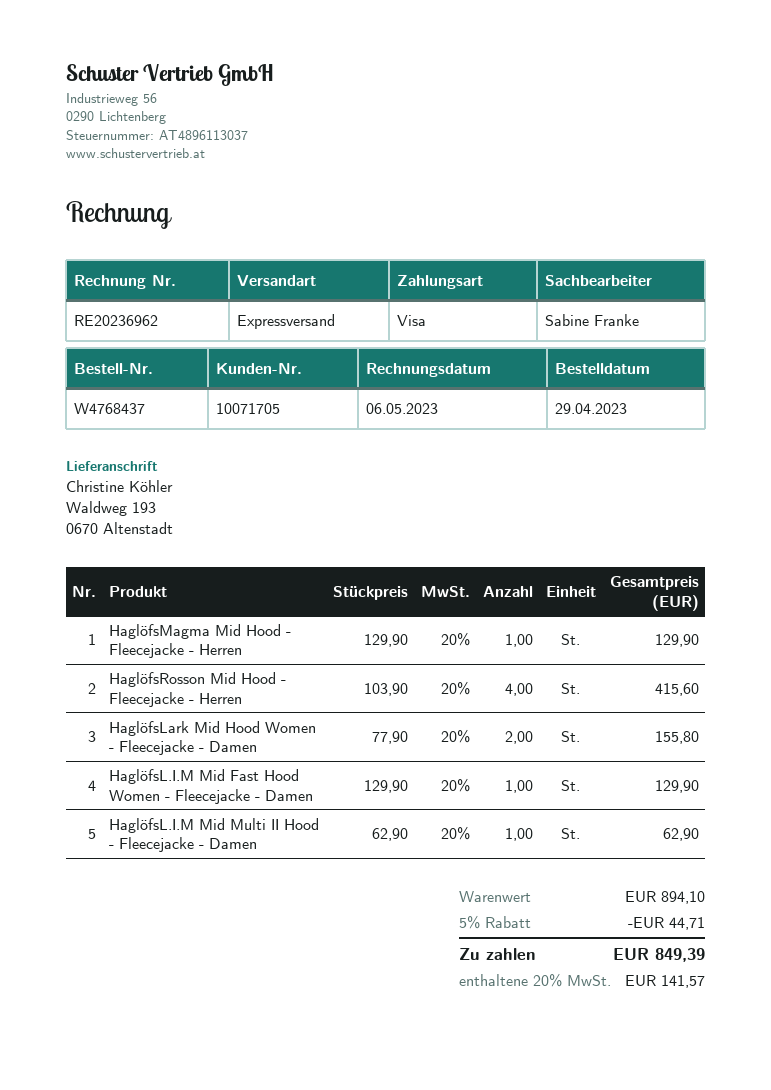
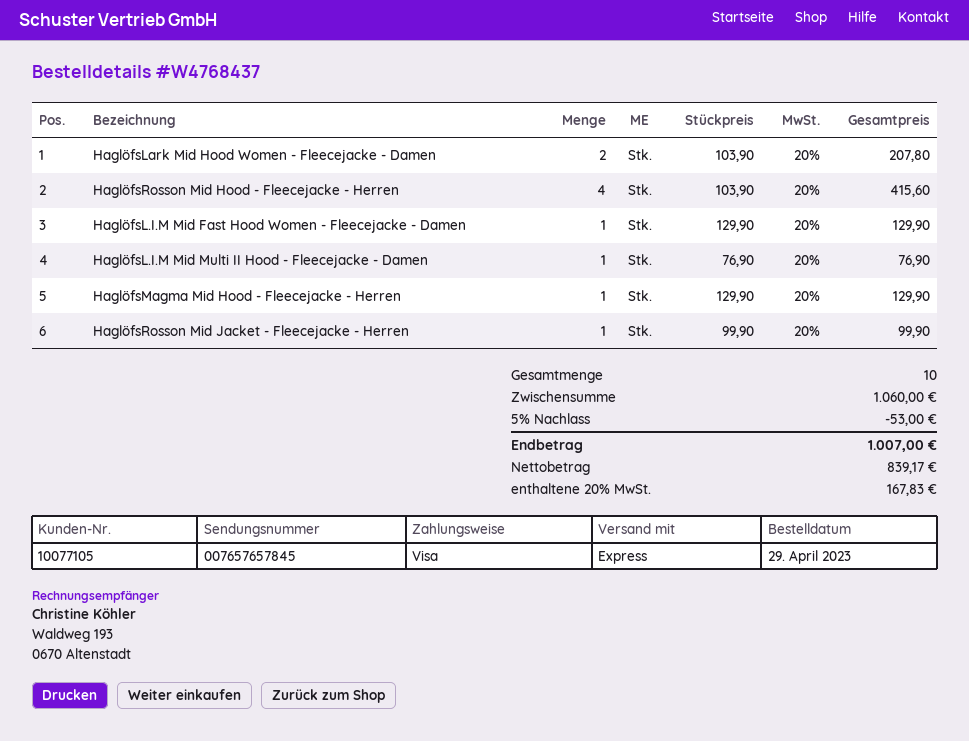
customer number: 10071705 -> 10077105
HaglöfsLark Mid Hood Women - Fleecejacke - Damen: 2 x 77.90 = 155.80 -> 2 x 103.90 = 207.80
HaglöfsL.I.M Mid Multi II Hood - Fleecejacke - Damen: 1 x 62.90 = 62.90 -> 1 x 76.90 = 76.90
HaglöfsRosson Mid Jacket - Fleecejacke - Herren: none -> 1 x 99.90 = 99.90
subtotal: 894.10 -> 1060.00
discount: 5% = 44.71 -> 5% = 53.00
tax: 20% = 141.57 -> 20% = 167.83
total: 849.39 -> 1007.00

